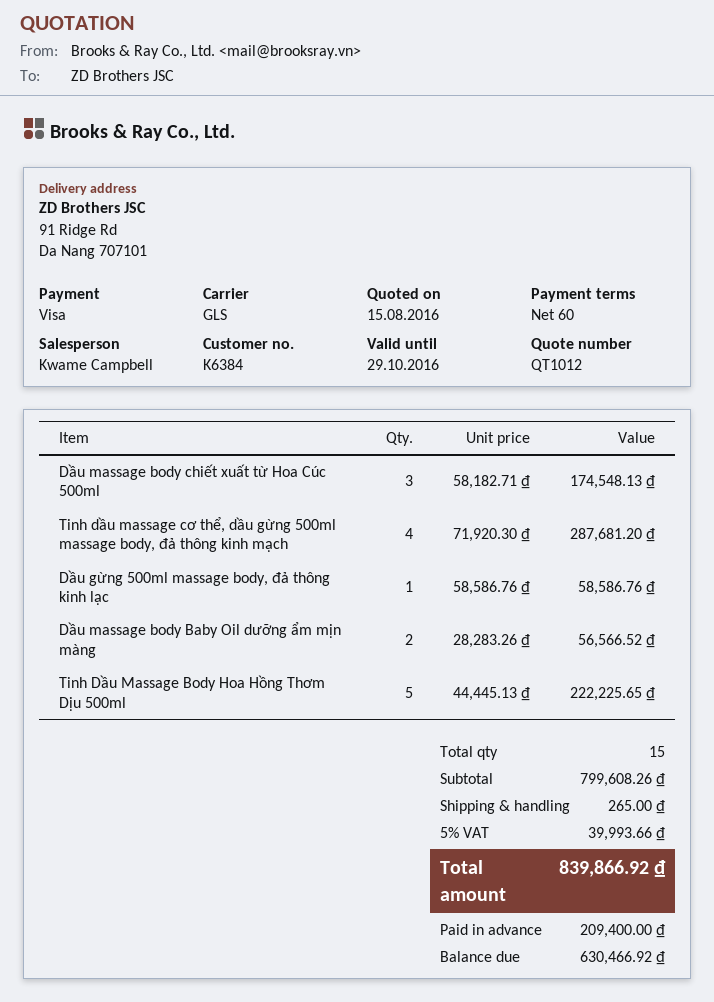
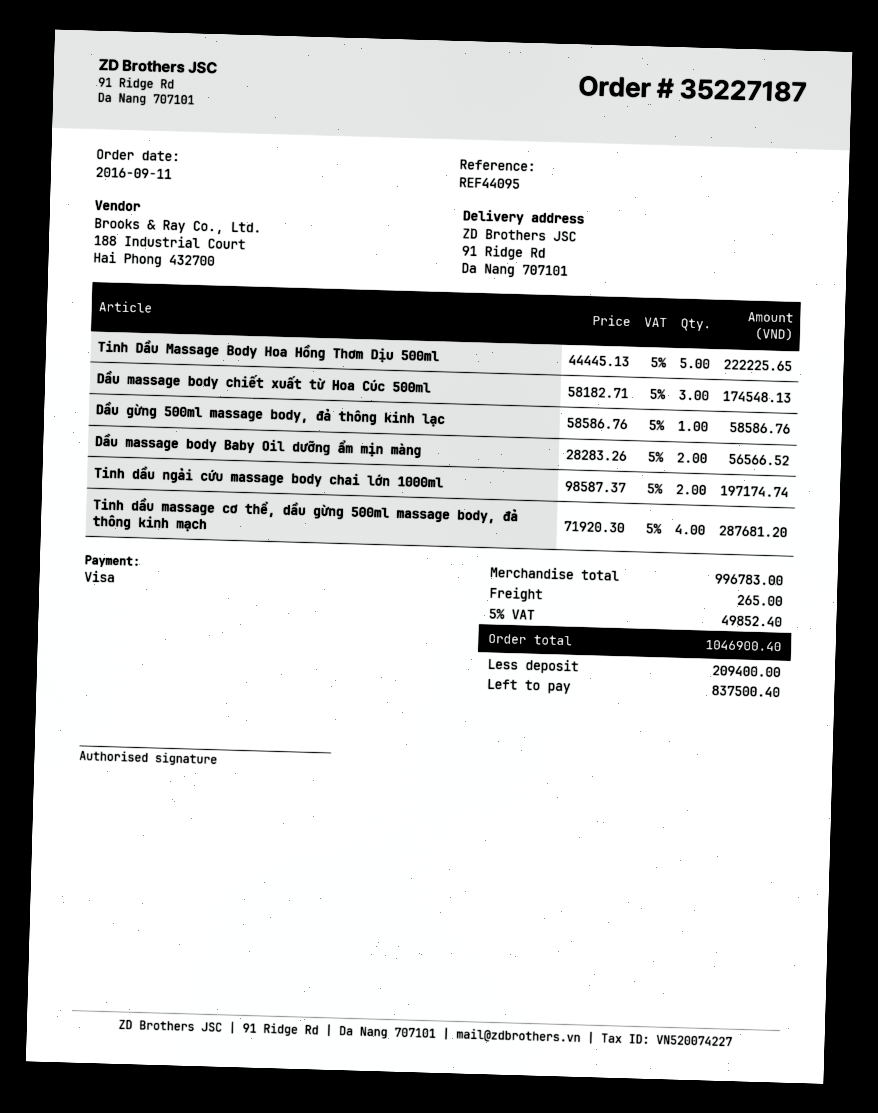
Tinh dầu ngải cứu massage body chai lớn 1000ml: none -> 2 x 98587.37 = 197174.74
subtotal: 799608.26 -> 996783.00
tax: 5% = 39993.66 -> 5% = 49852.40
total: 839866.92 -> 1046900.40
balance: 630466.92 -> 837500.40

